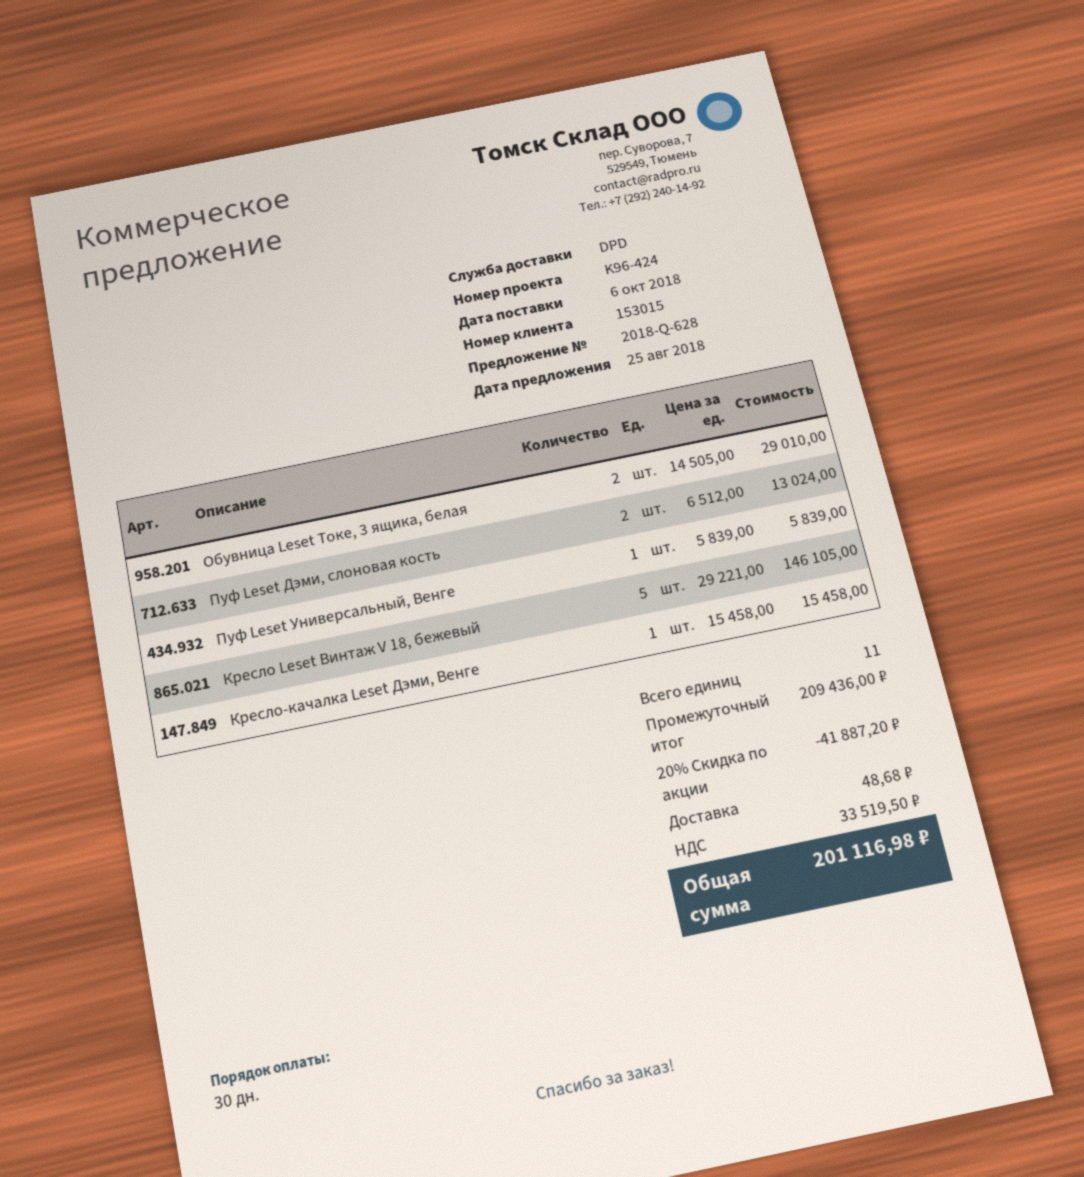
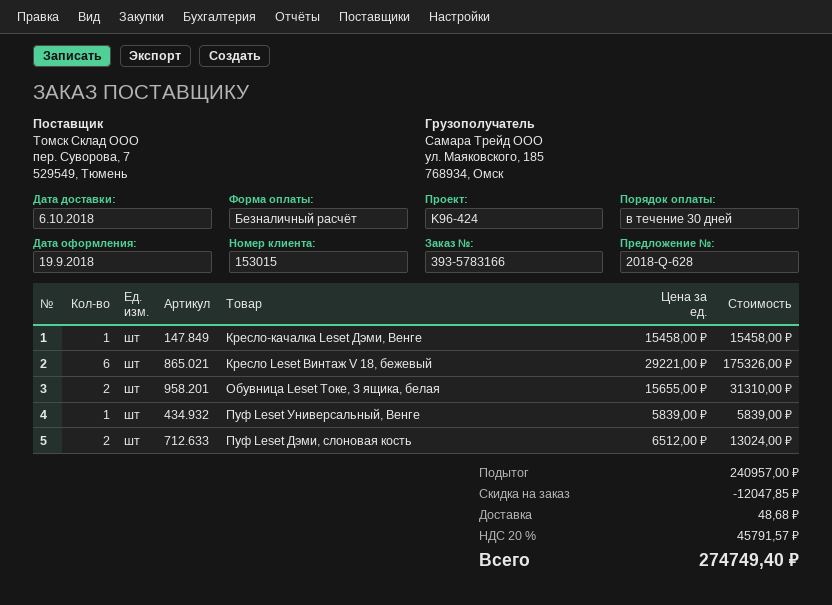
Обувница Leset Токе, 3 ящика, белая: 2 x 14505.00 = 29010.00 -> 2 x 15655.00 = 31310.00
Кресло Leset Винтаж V 18, бежевый: 5 x 29221.00 = 146105.00 -> 6 x 29221.00 = 175326.00
subtotal: 209436.00 -> 240957.00
discount: 41887.20 -> 12047.85
tax: 33519.50 -> 45791.57
total: 201116.98 -> 274749.40

